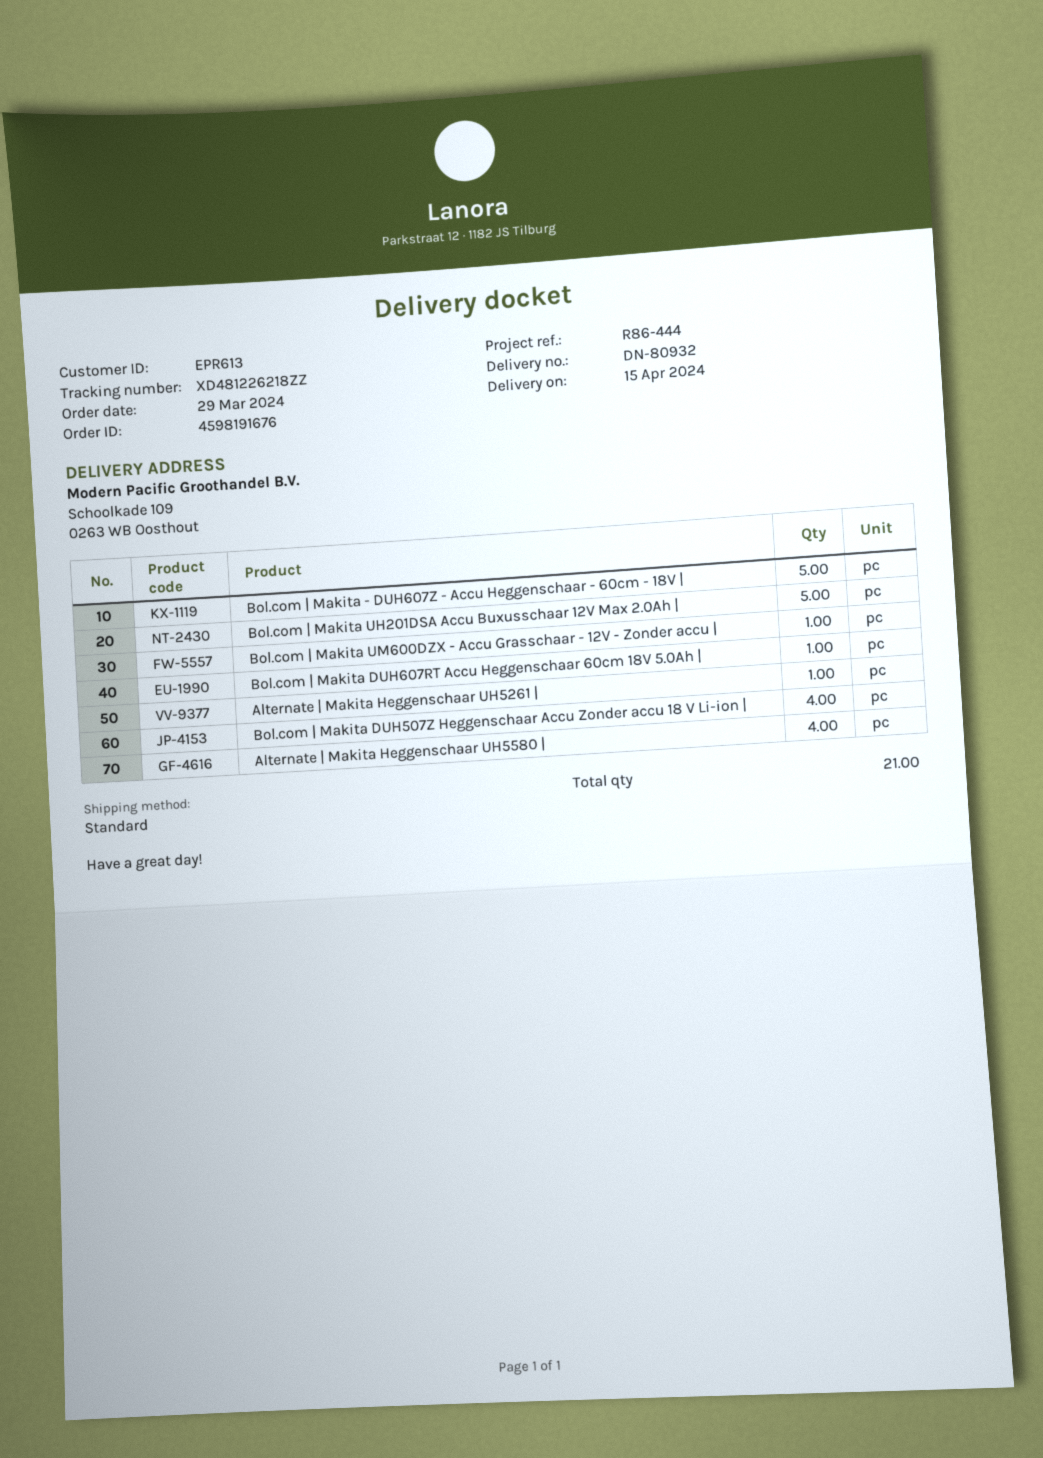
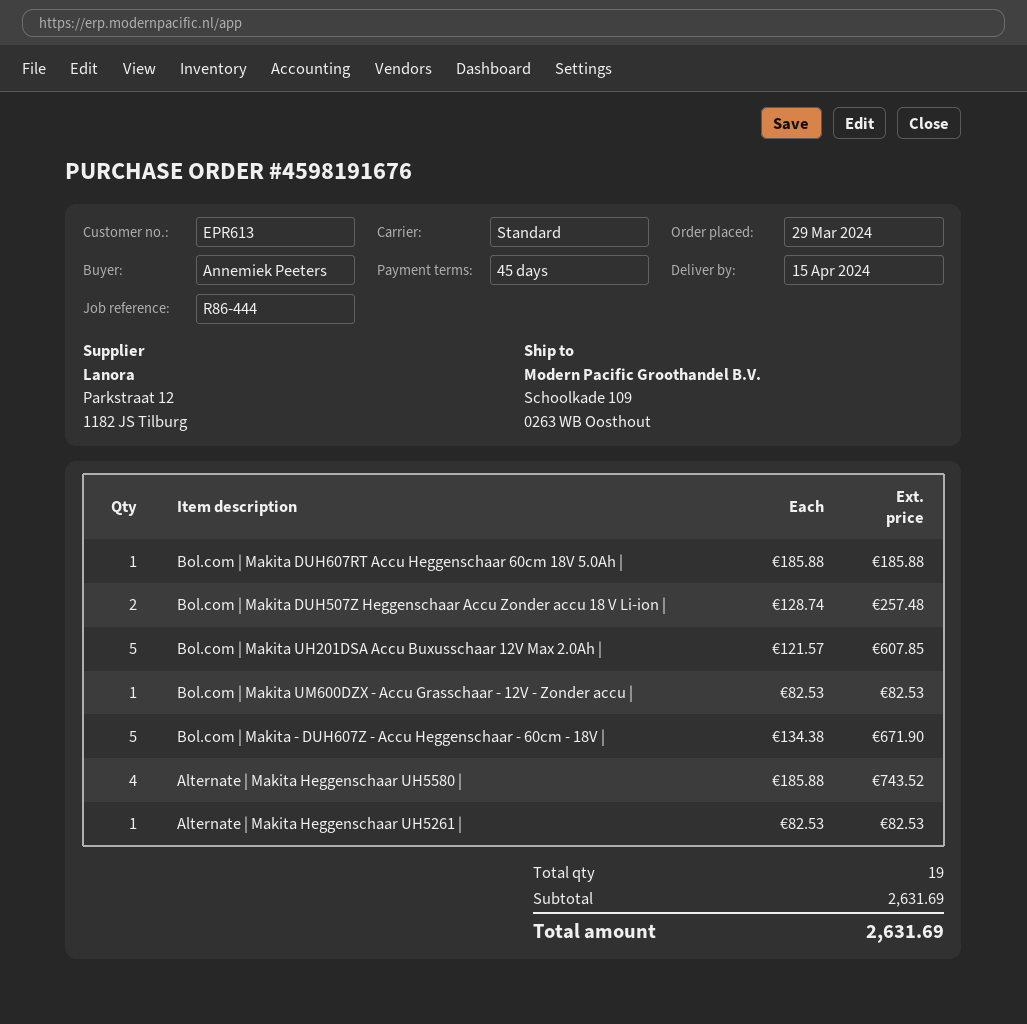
Bol.com | Makita DUH507Z Heggenschaar Accu Zonder accu 18 V Li-ion |: 4 -> 2
total quantity: 21 -> 19

